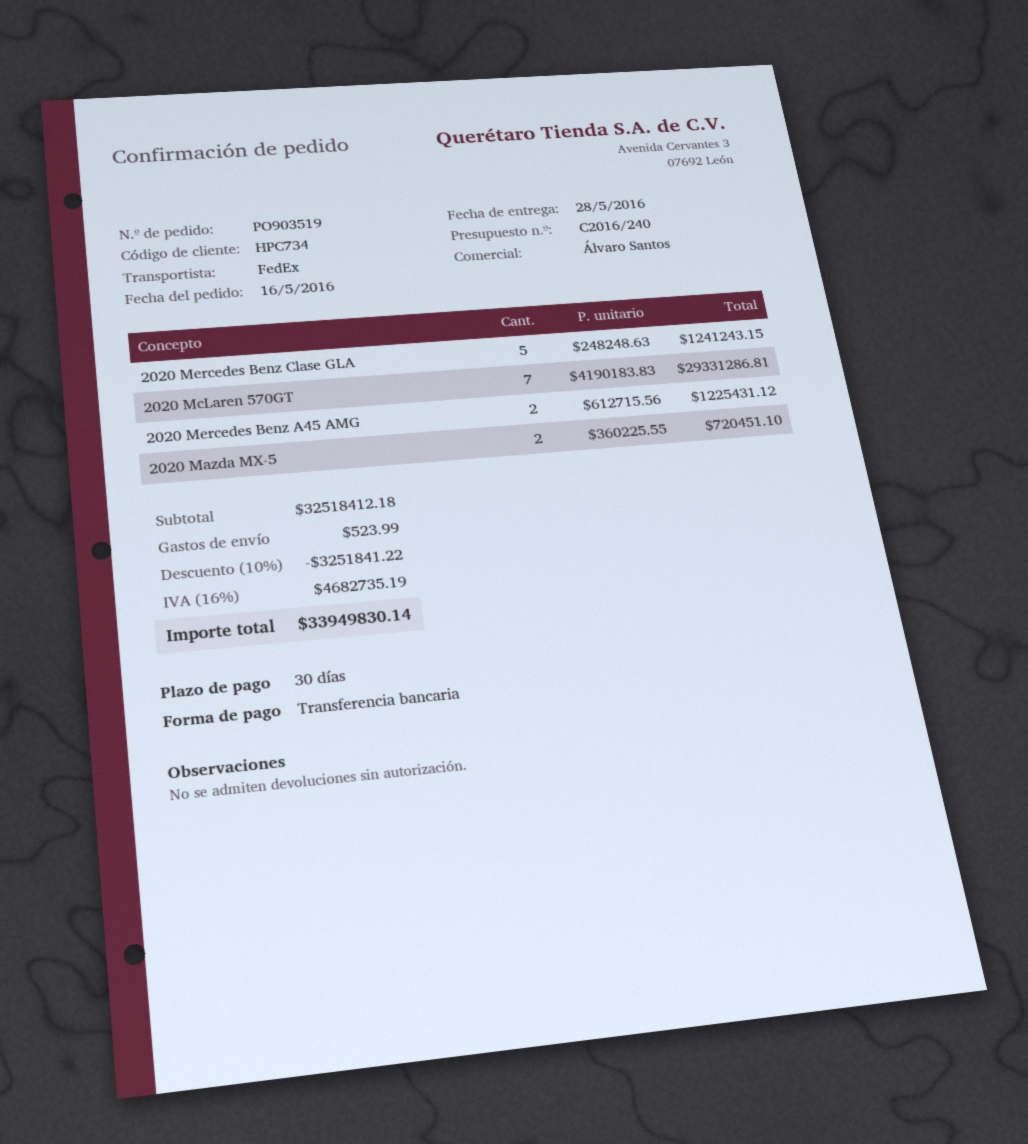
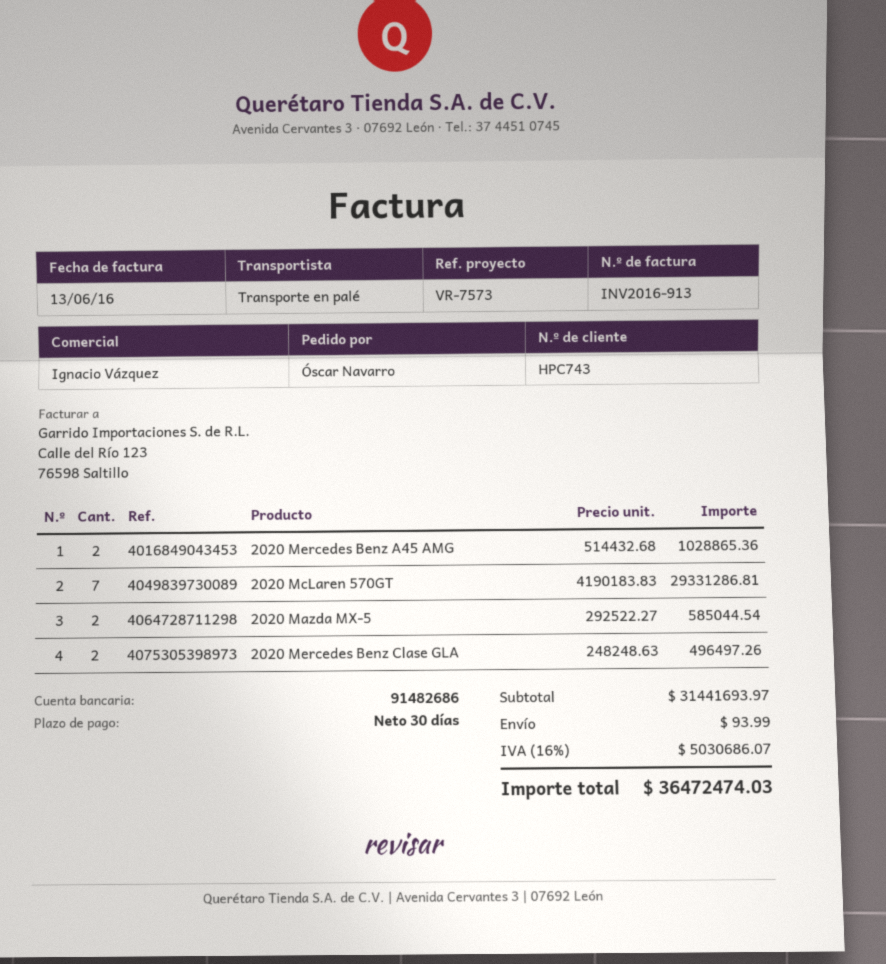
customer number: HPC734 -> HPC743
sales rep: Álvaro Santos -> Ignacio Vázquez
shipping method: FedEx -> pallet freight
2020 Mercedes Benz Clase GLA: 5 x 248248.63 = 1241243.15 -> 2 x 248248.63 = 496497.26
2020 Mercedes Benz A45 AMG: 2 x 612715.56 = 1225431.12 -> 2 x 514432.68 = 1028865.36
2020 Mazda MX-5: 2 x 360225.55 = 720451.10 -> 2 x 292522.27 = 585044.54
subtotal: 32518412.18 -> 31441693.97
discount: 10% = 3251841.22 -> none
shipping: 523.99 -> 93.99
tax: 16% = 4682735.19 -> 16% = 5030686.07
total: 33949830.14 -> 36472474.03

